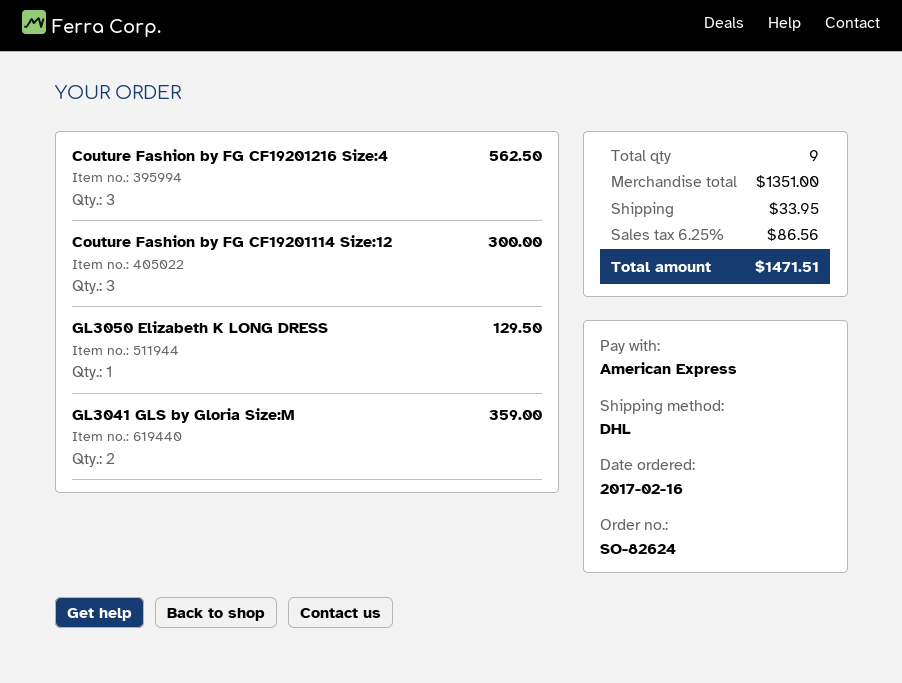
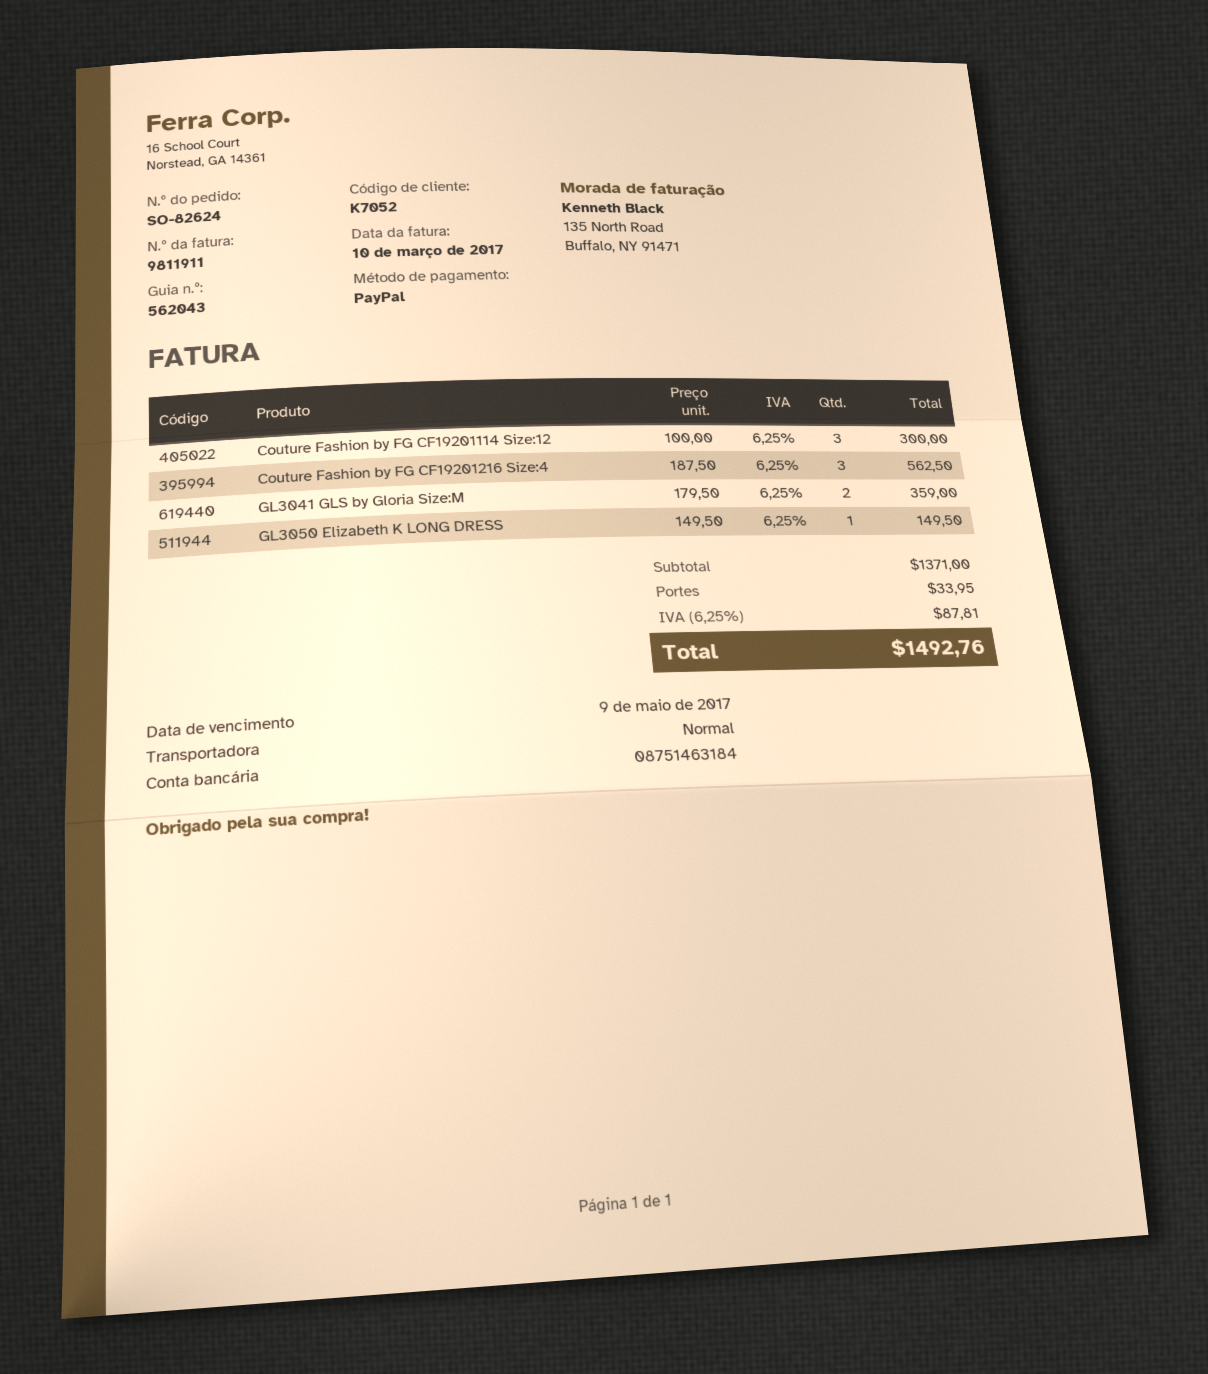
payment method: American Express -> PayPal
shipping method: DHL -> standard
GL3050 Elizabeth K LONG DRESS: 1 for 129.50 -> 1 for 149.50
subtotal: 1351.00 -> 1371.00
tax: 6.25% = 86.56 -> 6.25% = 87.81
total: 1471.51 -> 1492.76

